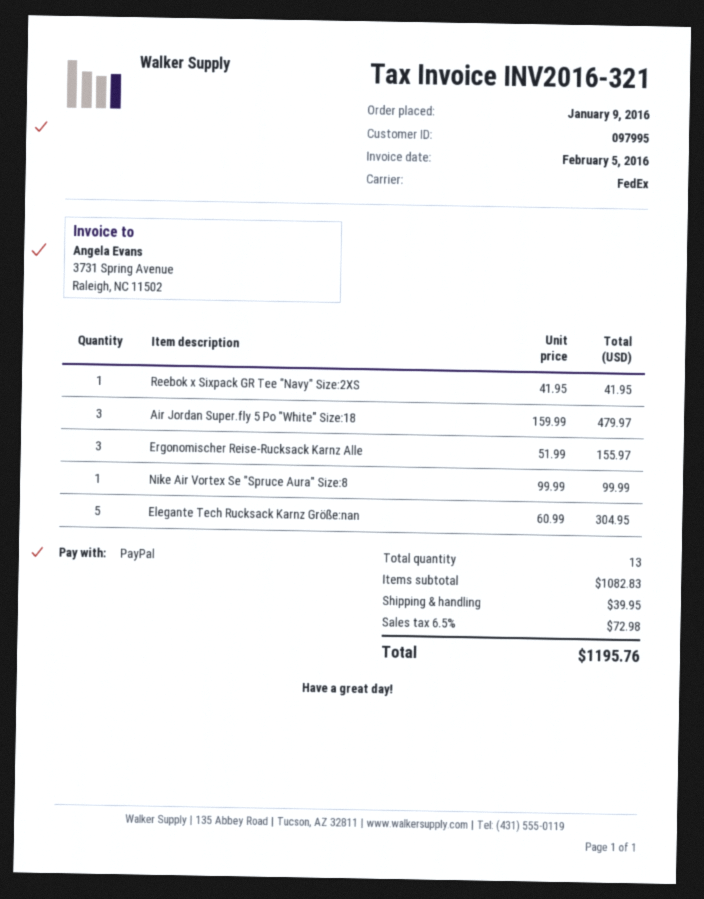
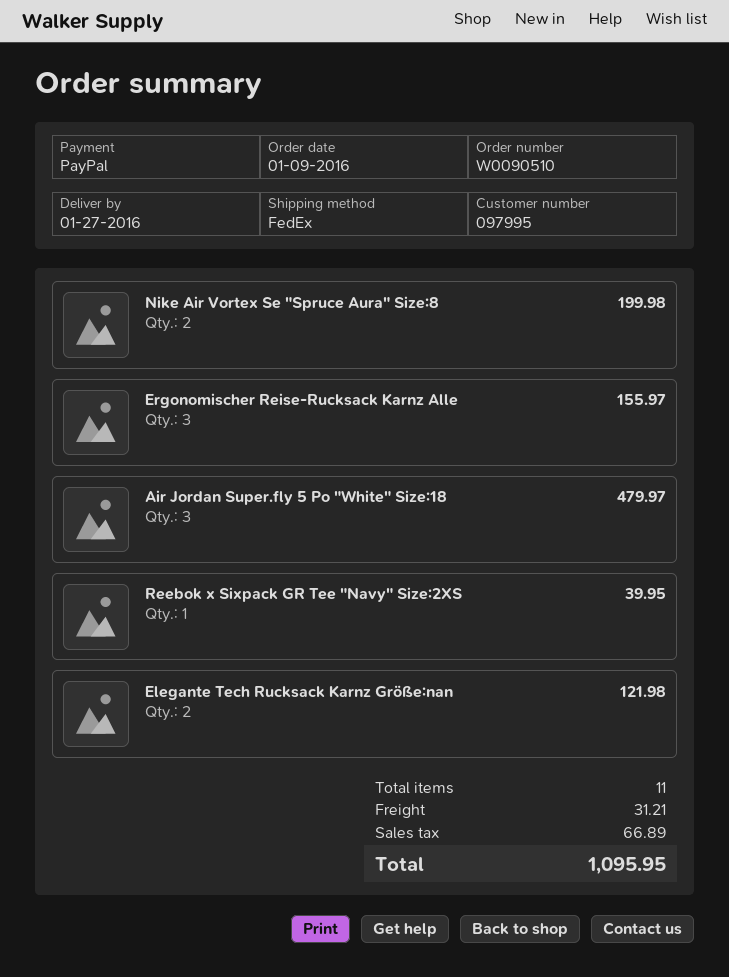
Reebok x Sixpack GR Tee "Navy" Size:2XS: 1 for 41.95 -> 1 for 39.95
Nike Air Vortex Se "Spruce Aura" Size:8: 1 for 99.99 -> 2 for 199.98
Elegante Tech Rucksack Karnz Größe:nan: 5 for 304.95 -> 2 for 121.98
total quantity: 13 -> 11
shipping: 39.95 -> 31.21
tax: 72.98 -> 66.89
total: 1195.76 -> 1095.95

